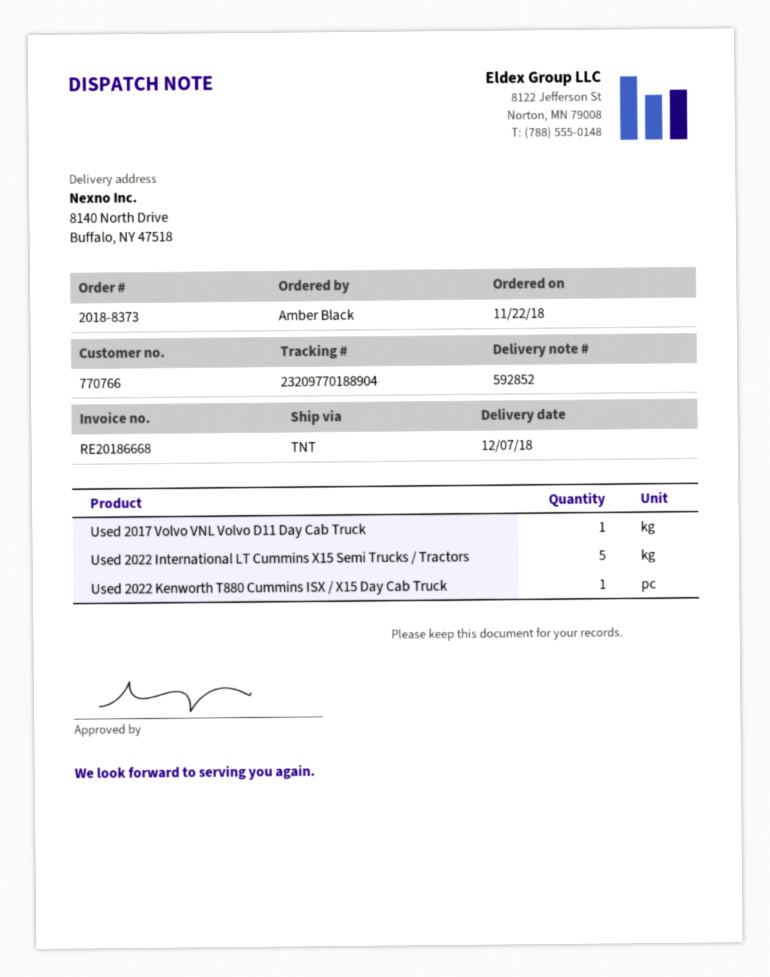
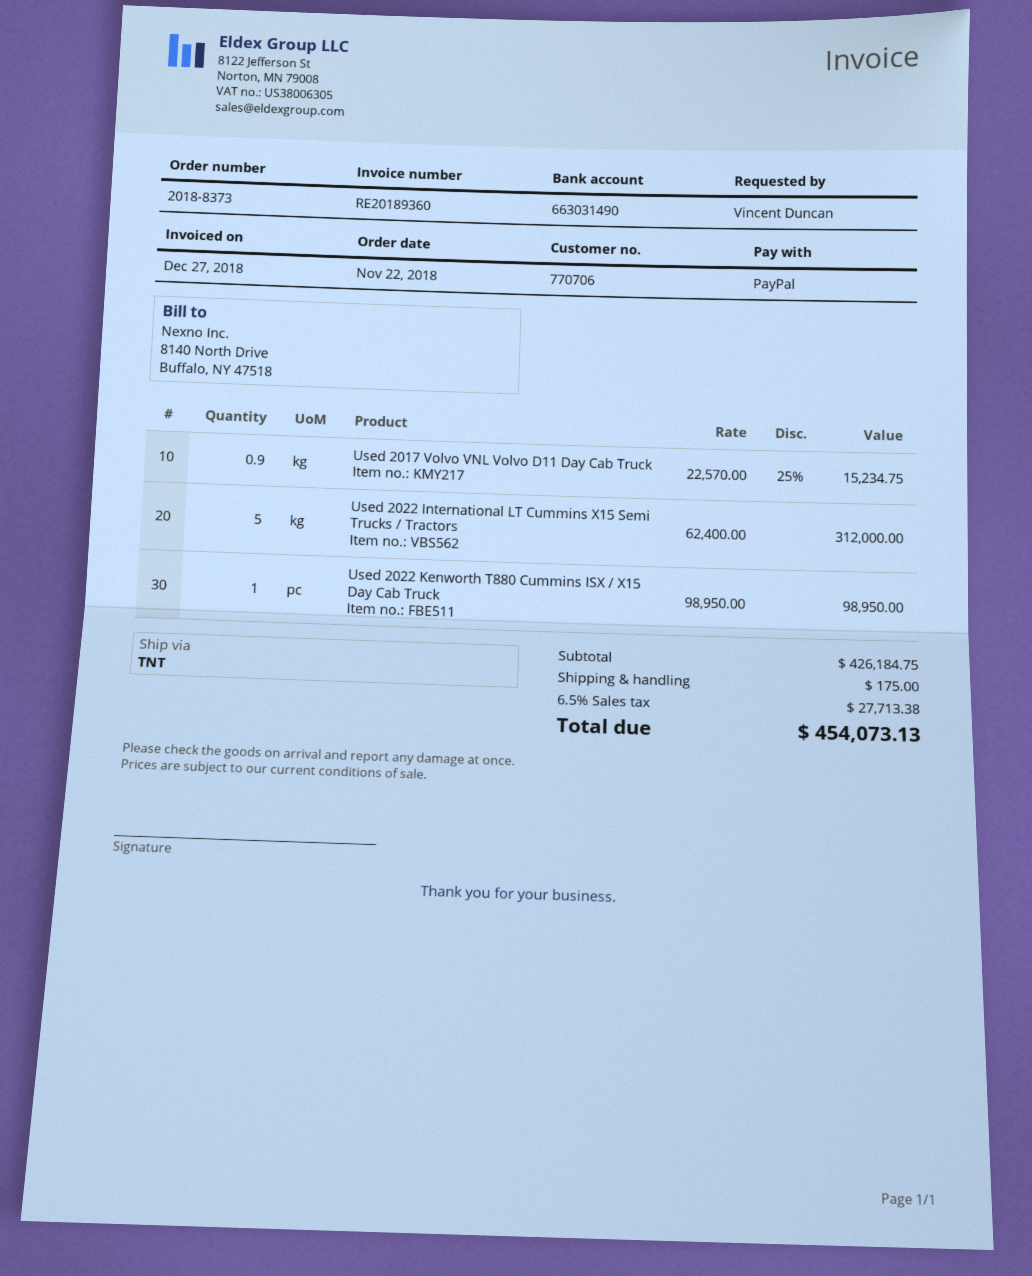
invoice number: RE20186668 -> RE20189360
customer number: 770766 -> 770706
ordered by: Amber Black -> Vincent Duncan
Used 2017 Volvo VNL Volvo D11 Day Cab Truck: 1 -> 0.9

